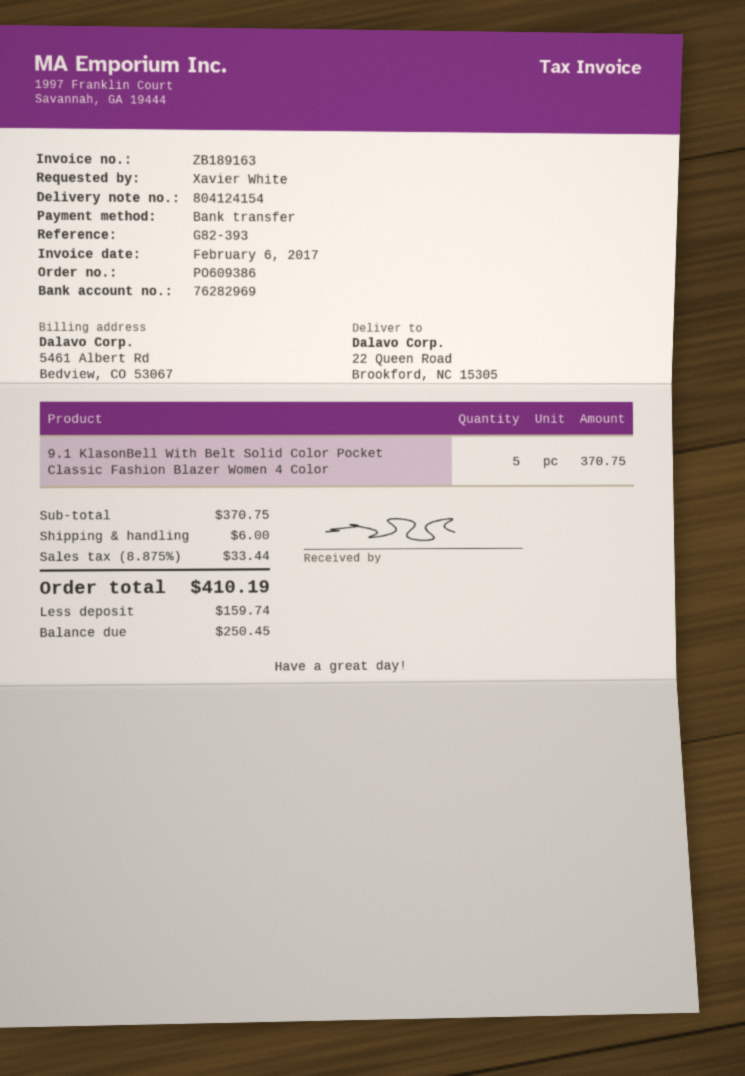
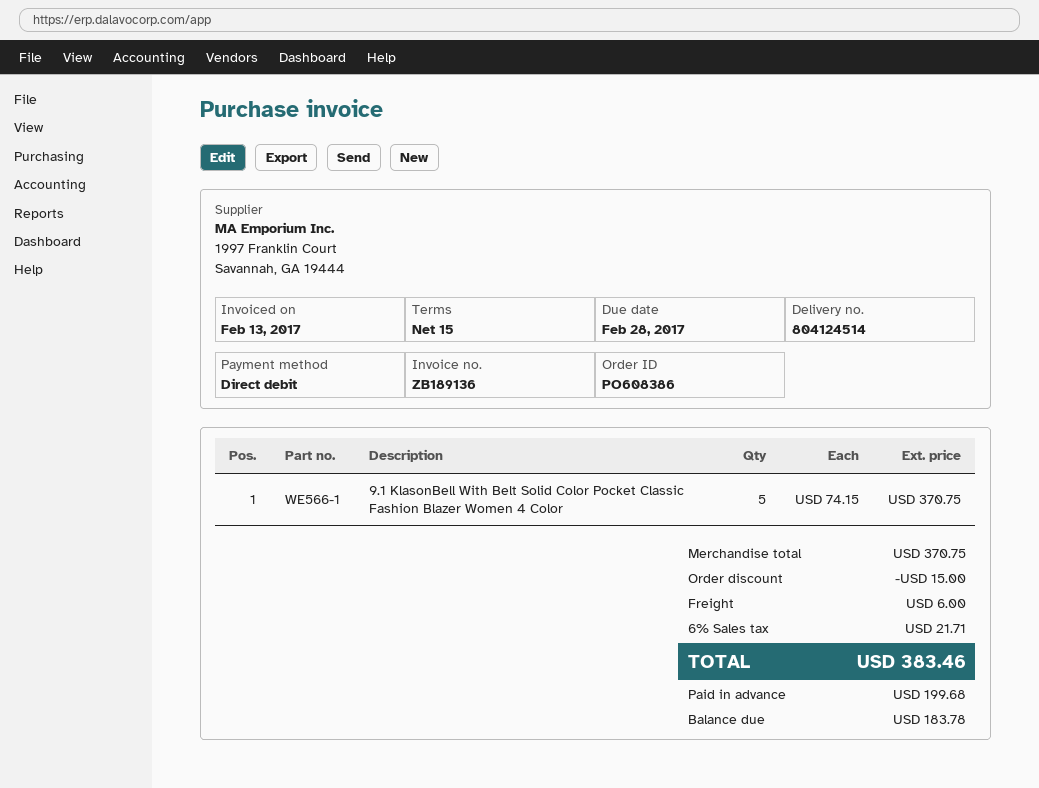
order number: PO609386 -> PO608386
delivery note number: 804124154 -> 804124514
invoice number: ZB189163 -> ZB189136
invoice date: 2017-02-06 -> 2017-02-13
payment method: bank transfer -> direct debit
discount: none -> 15.00
tax: 8.875% = 33.44 -> 6% = 21.71
total: 410.19 -> 383.46
deposit: 159.74 -> 199.68
balance: 250.45 -> 183.78

